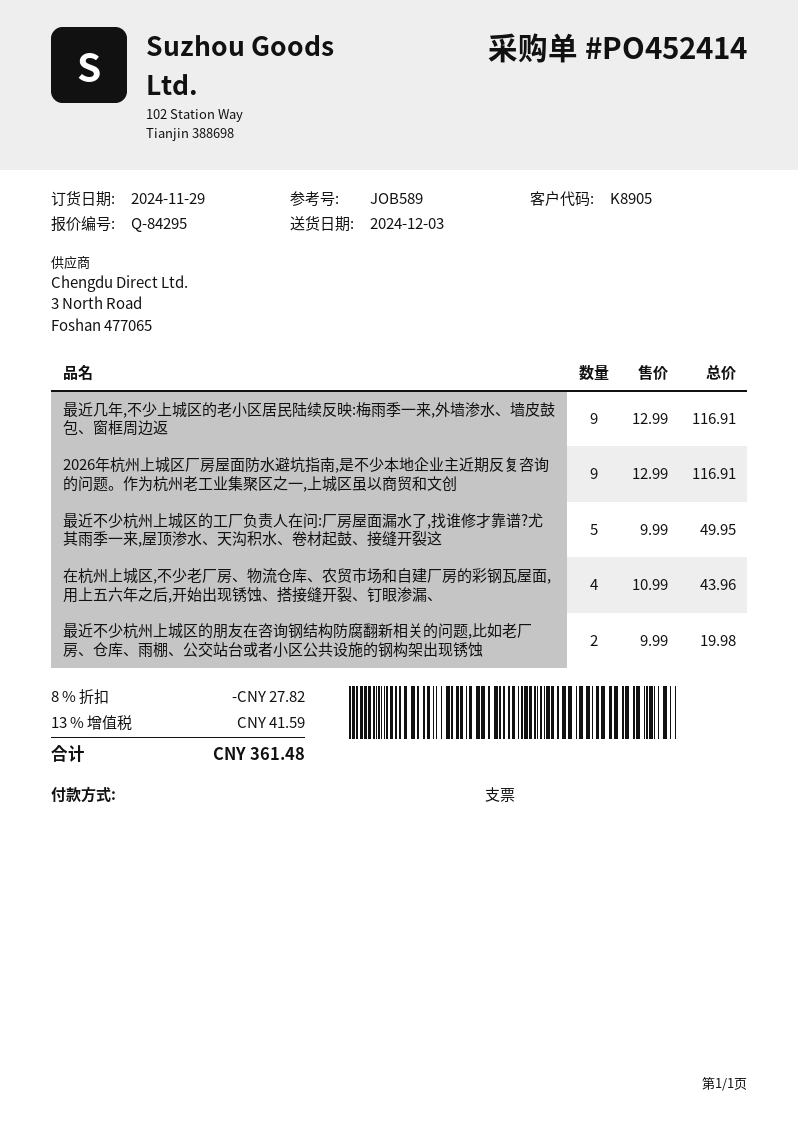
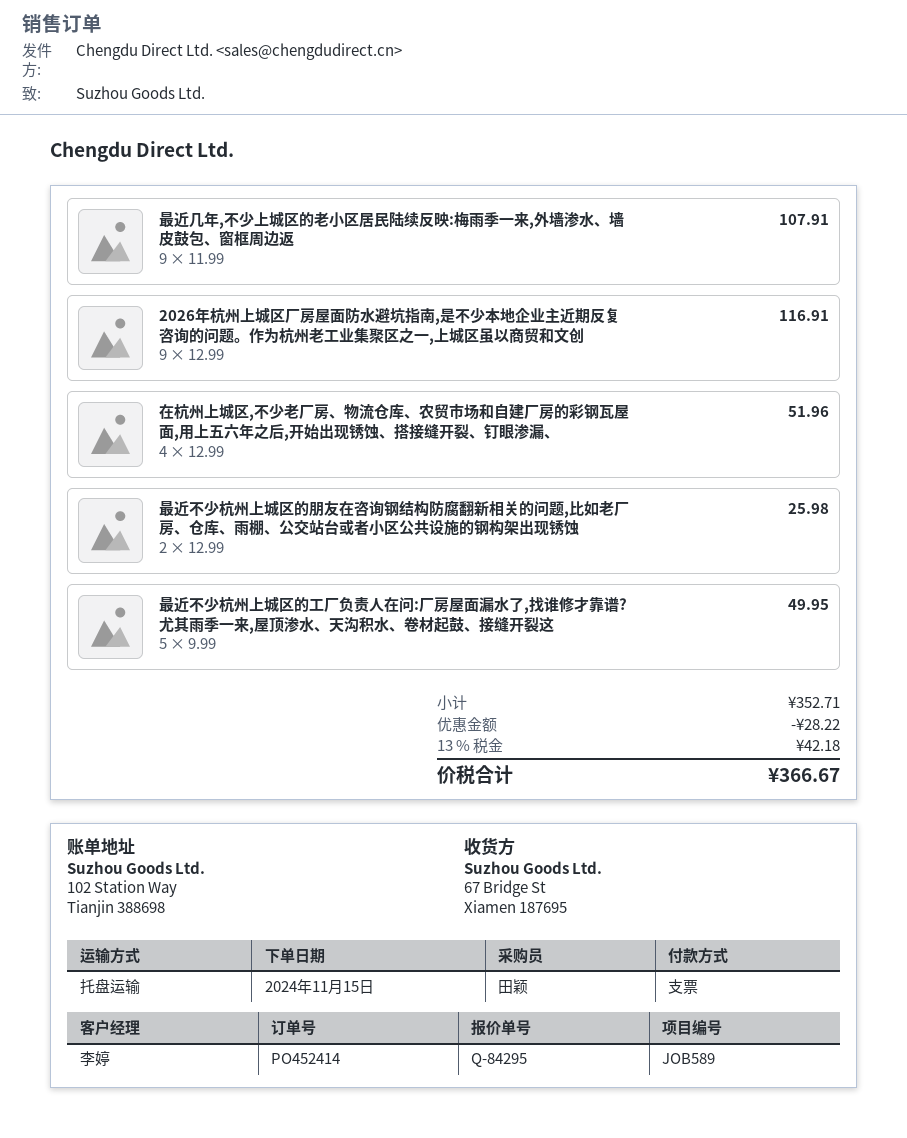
order date: 2024-11-29 -> 2024-11-15
最近几年,不少上城区的老小区居民陆续反映:梅雨季一来,外墙渗水、墙皮鼓包、窗框周边返: 9 x 12.99 = 116.91 -> 9 x 11.99 = 107.91
在杭州上城区,不少老厂房、物流仓库、农贸市场和自建厂房的彩钢瓦屋面,用上五六年之后,开始出现锈蚀、搭接缝开裂、钉眼渗漏、: 4 x 10.99 = 43.96 -> 4 x 12.99 = 51.96
最近不少杭州上城区的朋友在咨询钢结构防腐翻新相关的问题,比如老厂房、仓库、雨棚、公交站台或者小区公共设施的钢构架出现锈蚀: 2 x 9.99 = 19.98 -> 2 x 12.99 = 25.98
discount: 27.82 -> 28.22
tax: 13% = 41.59 -> 13% = 42.18
total: 361.48 -> 366.67

